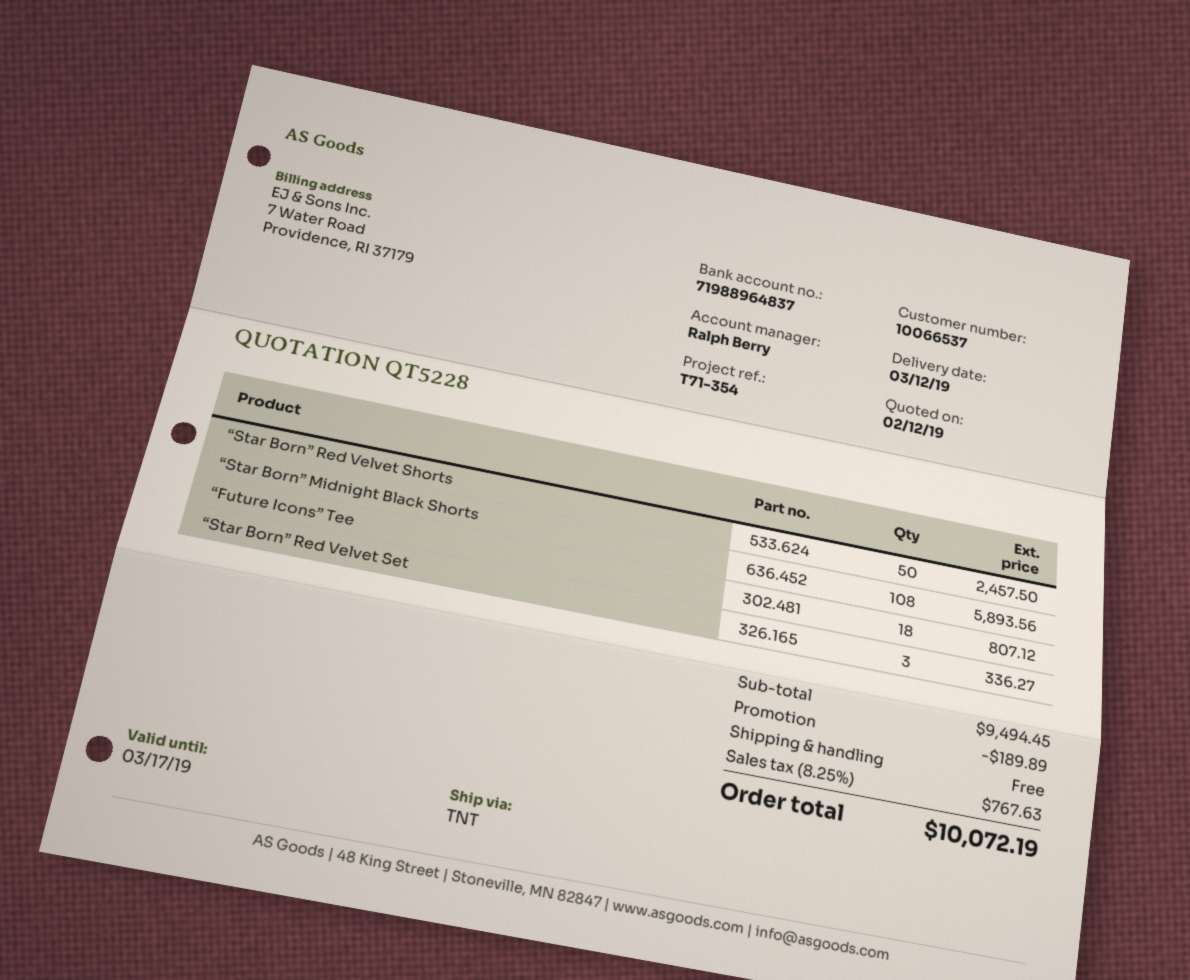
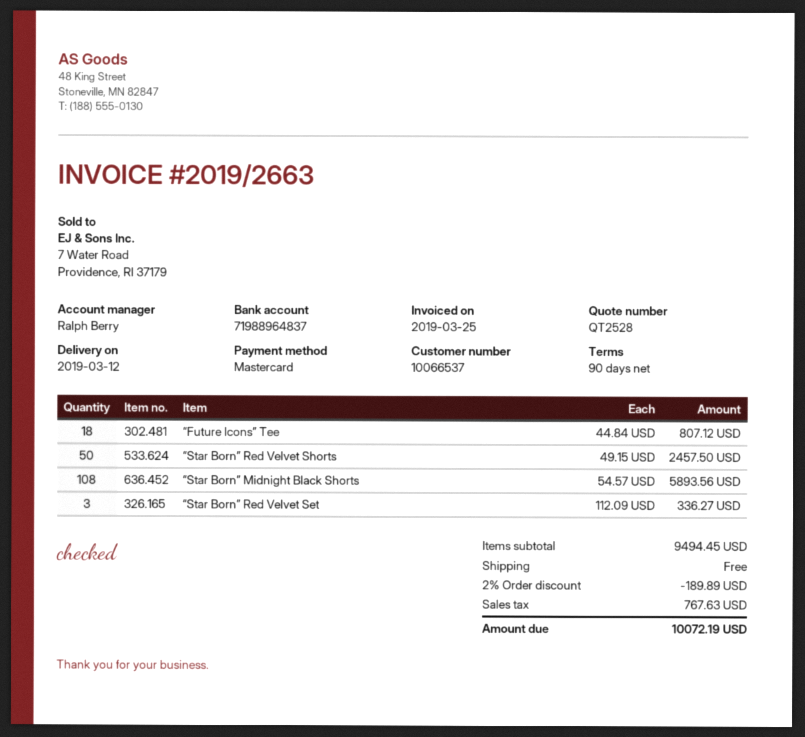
quote number: QT5228 -> QT2528

